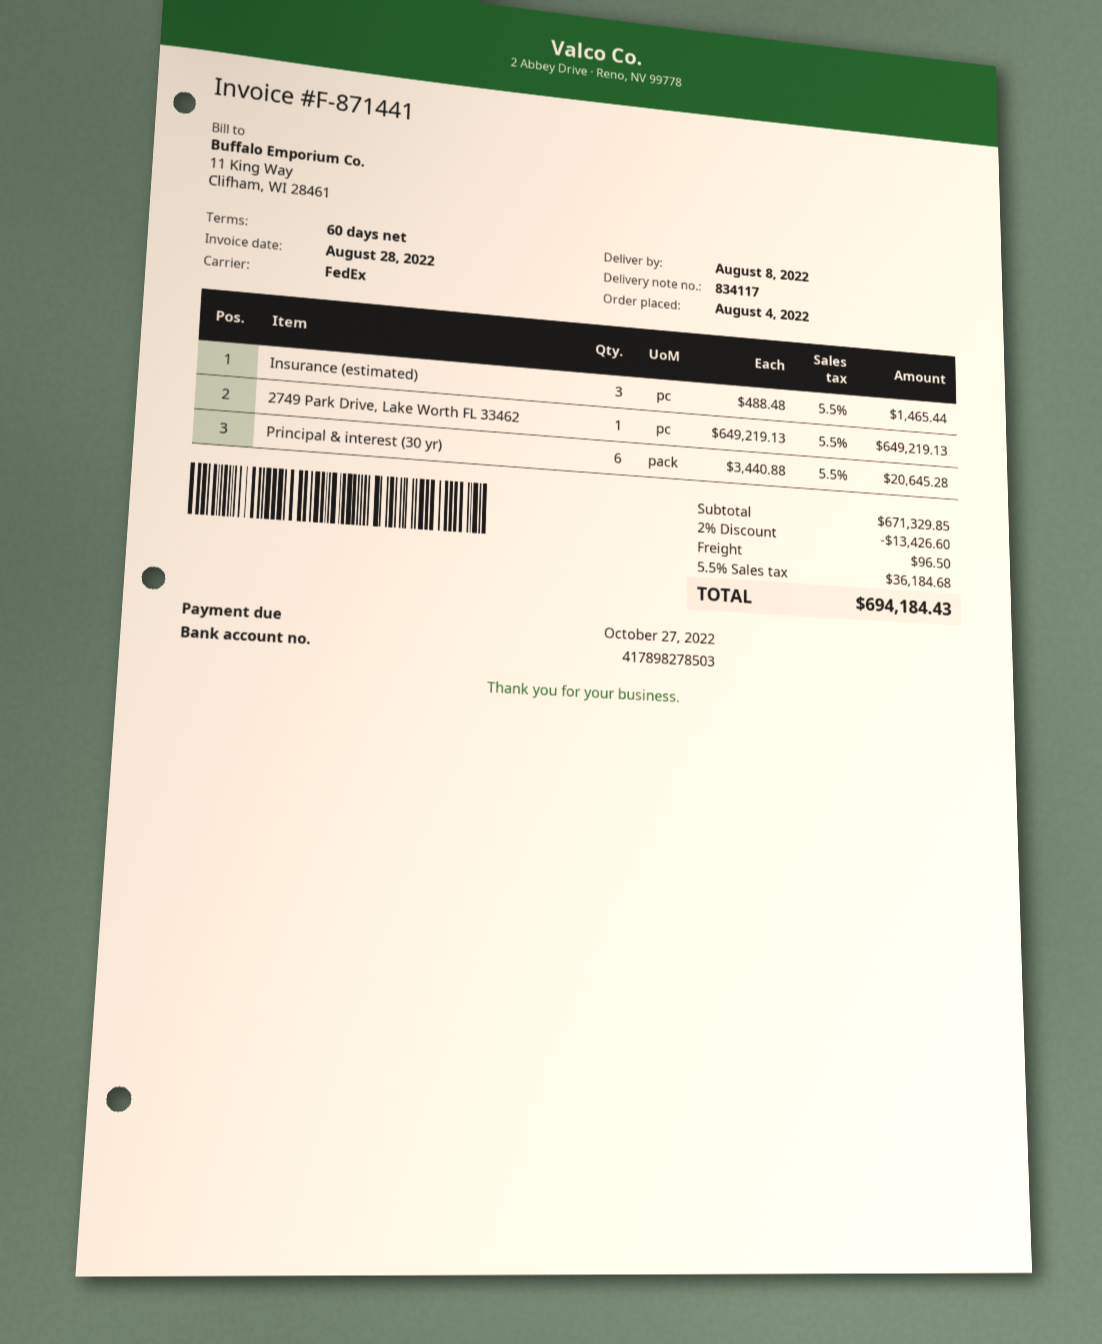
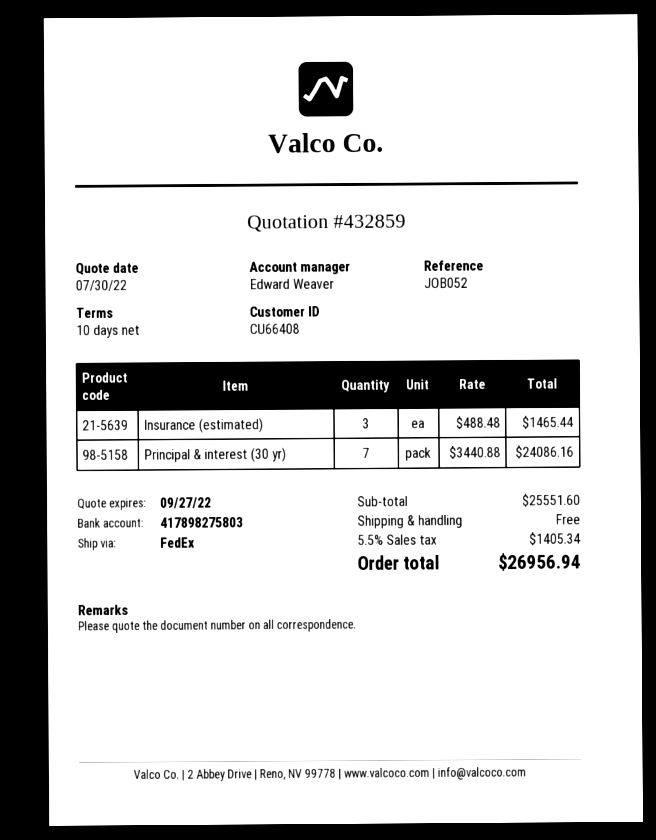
payment terms: 60 days -> 10 days
bank account: 417898278503 -> 417898275803
2749 Park Drive, Lake Worth FL 33462: 1 x 649219.13 = 649219.13 -> none
Principal & interest (30 yr): 6 x 3440.88 = 20645.28 -> 7 x 3440.88 = 24086.16
subtotal: 671329.85 -> 25551.60
discount: 2% = 13426.60 -> none
shipping: 96.50 -> 0.00
tax: 5.5% = 36184.68 -> 5.5% = 1405.34
total: 694184.43 -> 26956.94

